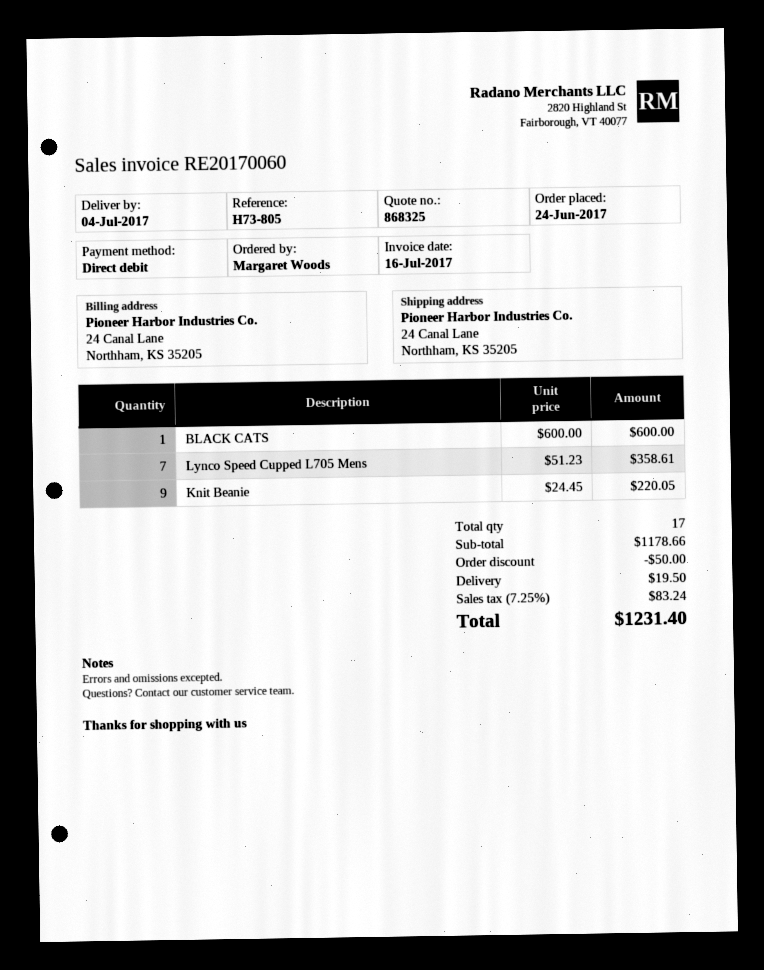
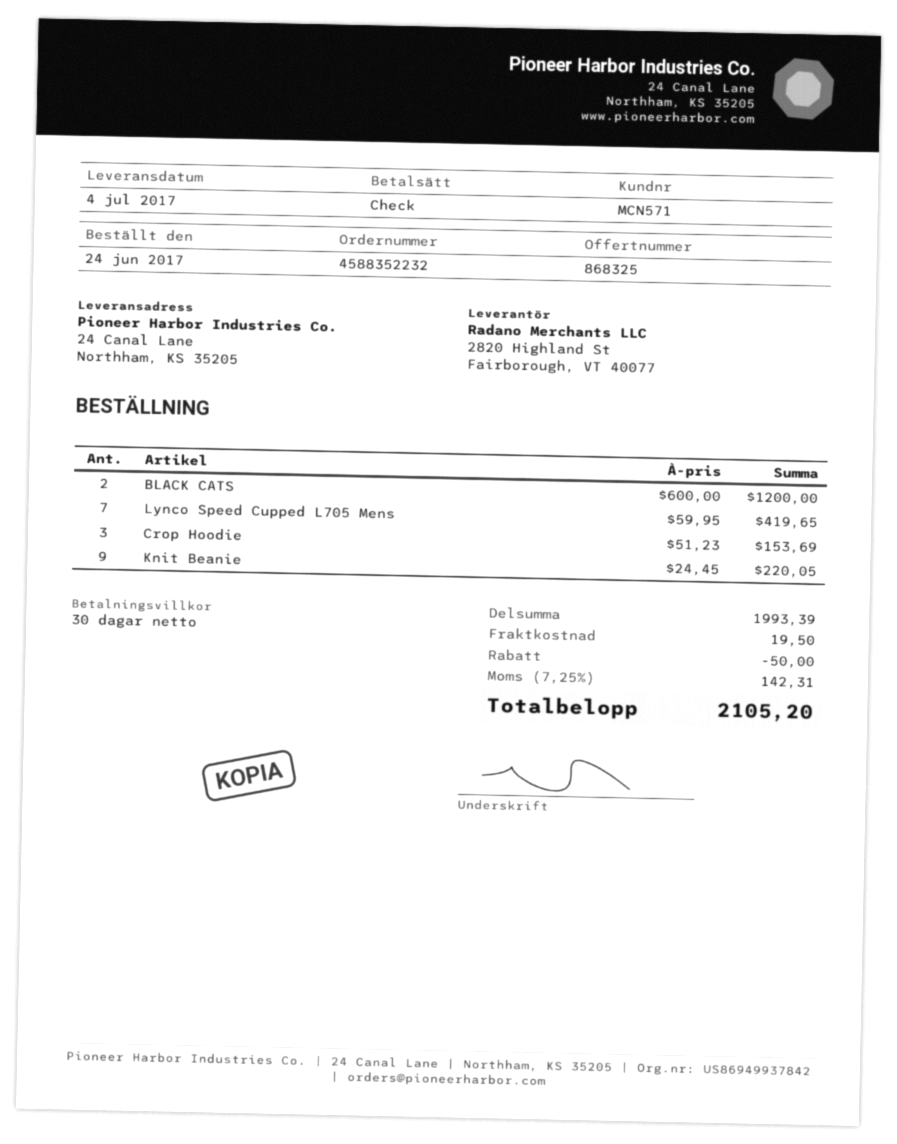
payment method: direct debit -> cheque
BLACK CATS: 1 x 600.00 = 600.00 -> 2 x 600.00 = 1200.00
Lynco Speed Cupped L705 Mens: 7 x 51.23 = 358.61 -> 7 x 59.95 = 419.65
Crop Hoodie: none -> 3 x 51.23 = 153.69
subtotal: 1178.66 -> 1993.39
tax: 7.25% = 83.24 -> 7.25% = 142.31
total: 1231.40 -> 2105.20

